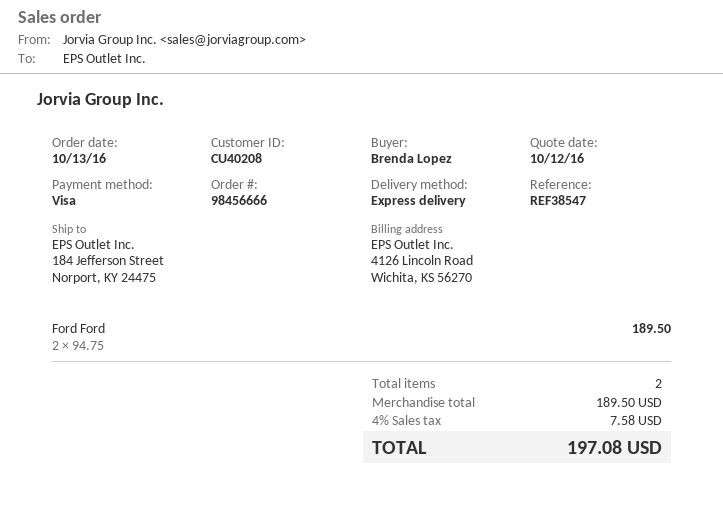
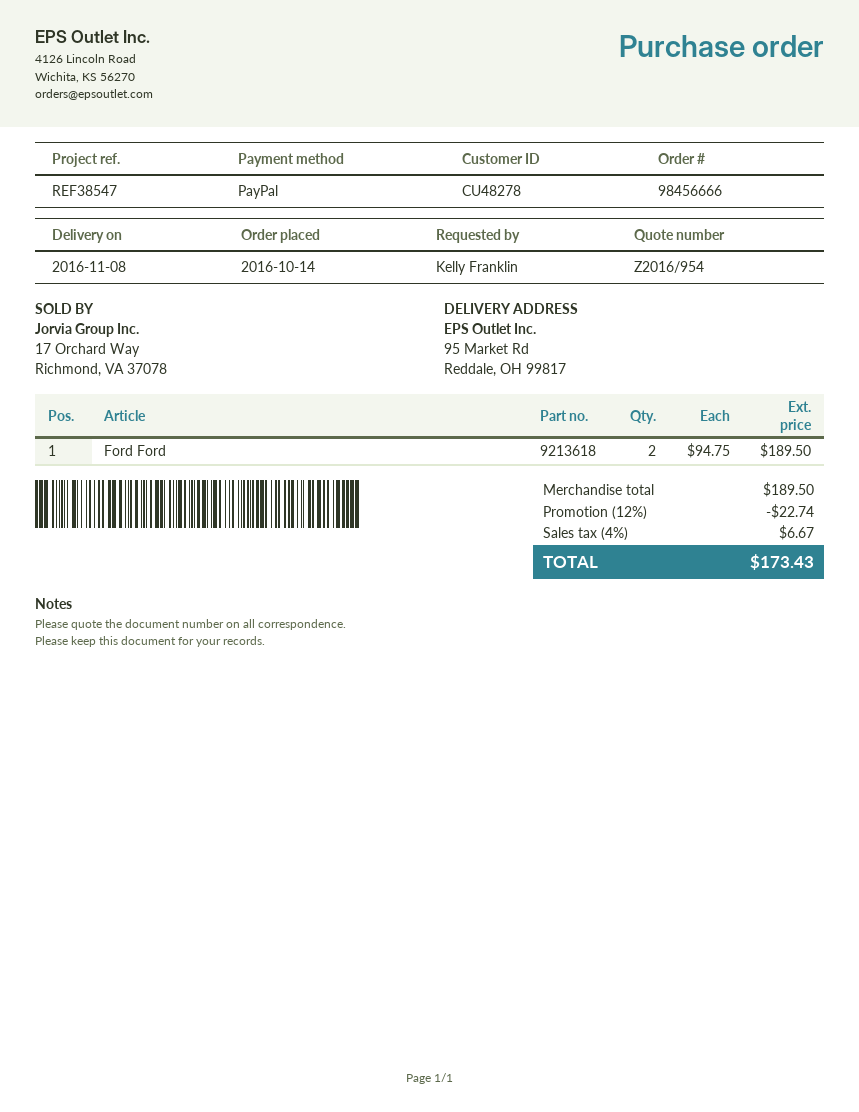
order date: 2016-10-13 -> 2016-10-14
customer number: CU40208 -> CU48278
ordered by: Brenda Lopez -> Kelly Franklin
payment method: Visa -> PayPal
ship to: 184 Jefferson Street, Norport, KY 24475 -> 95 Market Rd, Reddale, OH 99817
discount: none -> 12% = 22.74
tax: 4% = 7.58 -> 4% = 6.67
total: 197.08 -> 173.43

